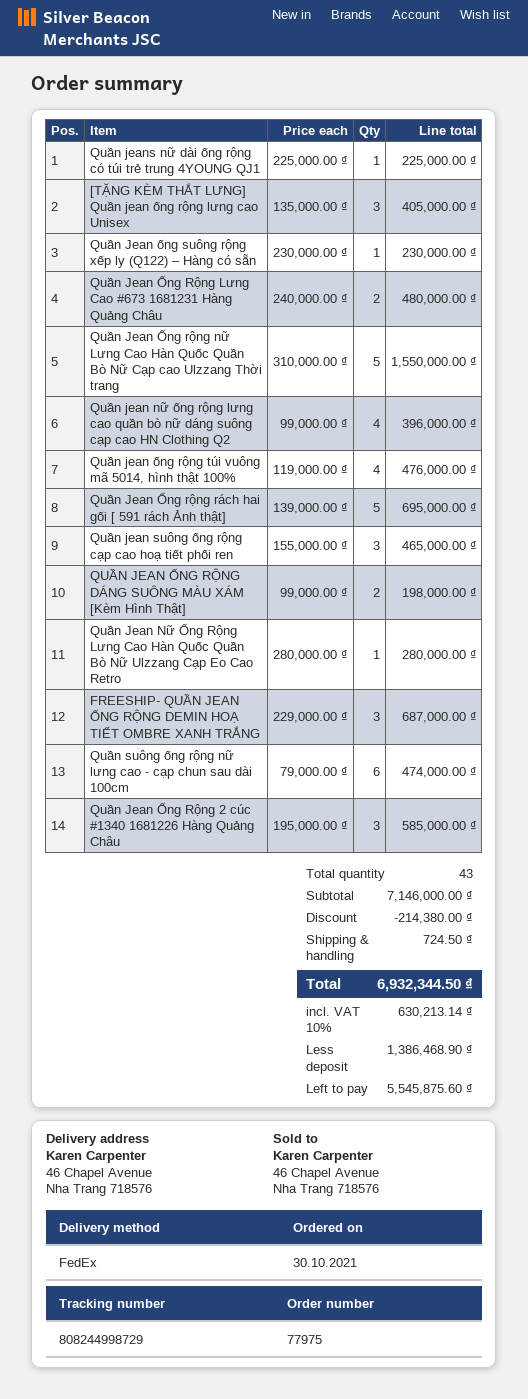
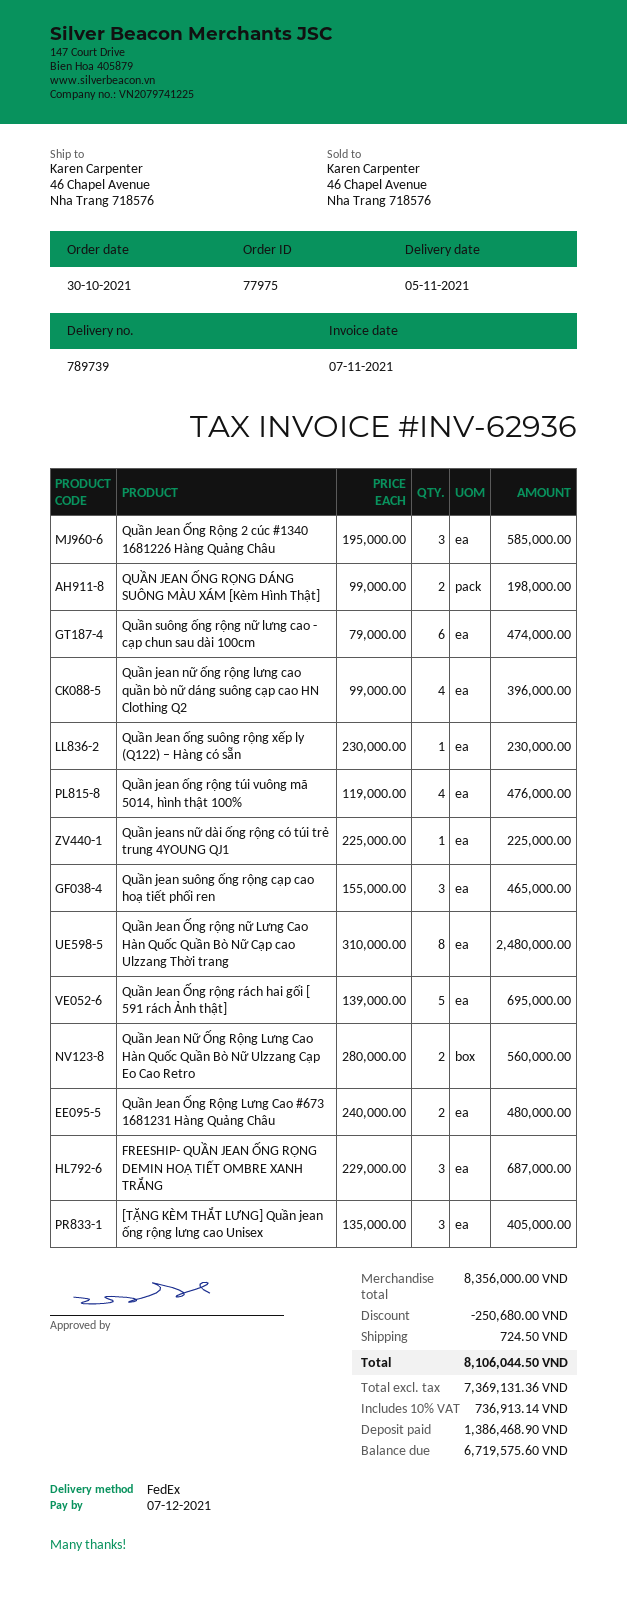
Quần Jean Ống rộng nữ Lưng Cao Hàn Quốc Quần Bò Nữ Cạp cao Ulzzang Thời trang: 5 x 310000.00 = 1550000.00 -> 8 x 310000.00 = 2480000.00
Quần Jean Nữ Ống Rộng Lưng Cao Hàn Quốc Quần Bò Nữ Ulzzang Cạp Eo Cao Retro: 1 x 280000.00 = 280000.00 -> 2 x 280000.00 = 560000.00
subtotal: 7146000.00 -> 8356000.00
discount: 214380.00 -> 250680.00
tax: 10% = 630213.14 -> 10% = 736913.14
total: 6932344.50 -> 8106044.50
balance: 5545875.60 -> 6719575.60

